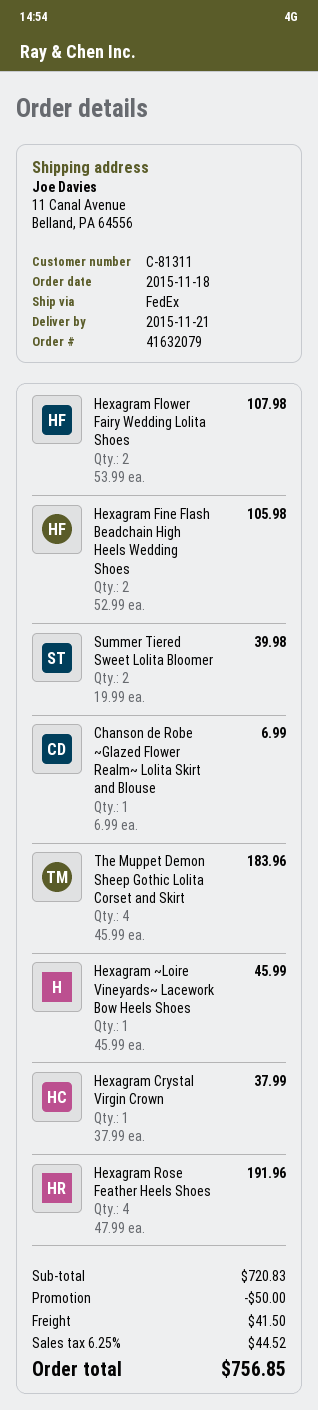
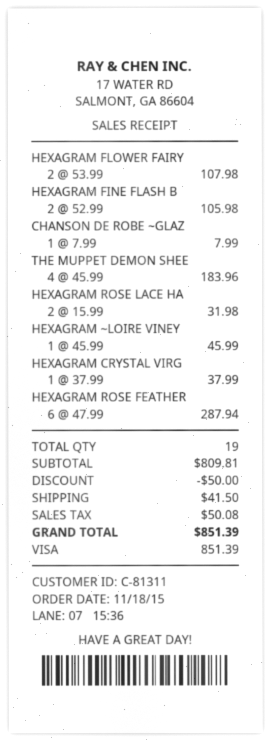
Summer Tiered Sweet Lolita Bloomer: 2 x 19.99 = 39.98 -> none
Chanson de Robe ~Glazed Flower Realm~ Lolita Skirt and Blouse: 1 x 6.99 = 6.99 -> 1 x 7.99 = 7.99
Hexagram Rose Feather Heels Shoes: 4 x 47.99 = 191.96 -> 6 x 47.99 = 287.94
HEXAGRAM ROSE LACE HA: none -> 2 x 15.99 = 31.98
subtotal: 720.83 -> 809.81
tax: 44.52 -> 50.08
total: 756.85 -> 851.39

